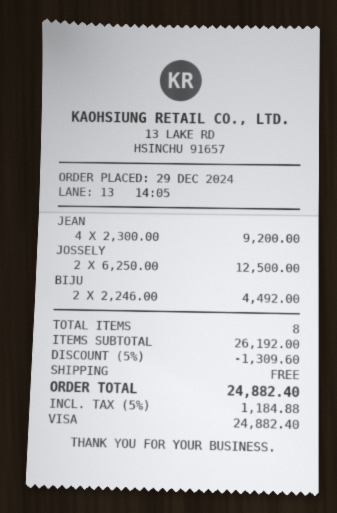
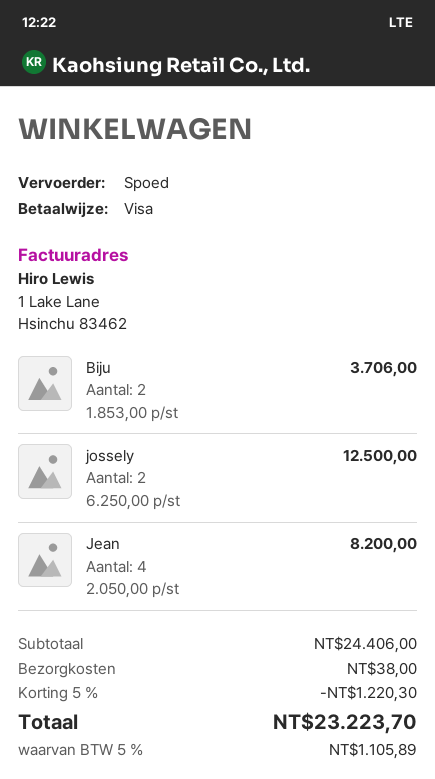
JEAN: 4 x 2300.00 = 9200.00 -> 4 x 2050.00 = 8200.00
BIJU: 2 x 2246.00 = 4492.00 -> 2 x 1853.00 = 3706.00
subtotal: 26192.00 -> 24406.00
discount: 5% = 1309.60 -> 5% = 1220.30
shipping: 0.00 -> 38.00
tax: 5% = 1184.88 -> 5% = 1105.89
total: 24882.40 -> 23223.70

